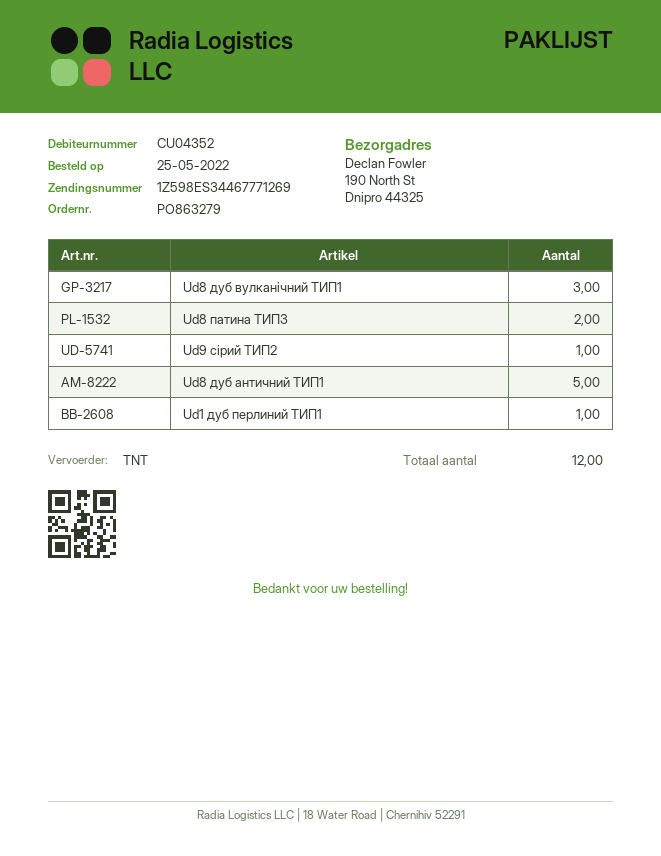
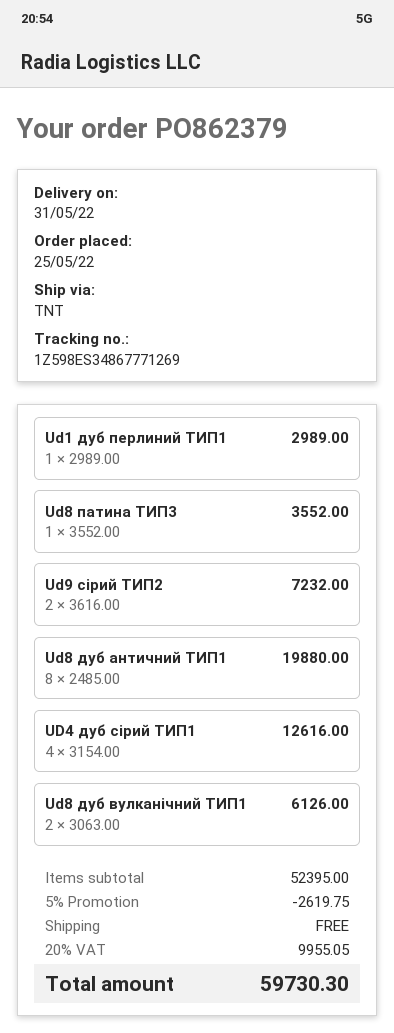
order number: PO863279 -> PO862379
tracking number: 1Z598ES34467771269 -> 1Z598ES34867771269
Ud8 дуб вулканічний ТИП1: 3 -> 2
Ud8 патина ТИП3: 2 -> 1
Ud9 сірий ТИП2: 1 -> 2
Ud8 дуб античний ТИП1: 5 -> 8
UD4 дуб сірий ТИП1: none -> 4

